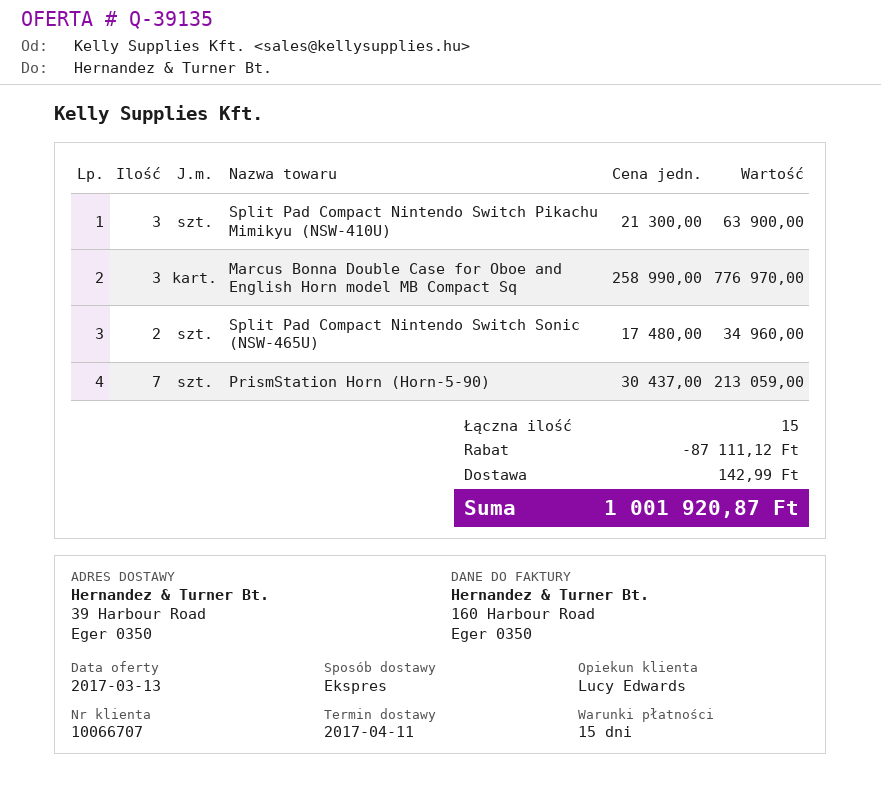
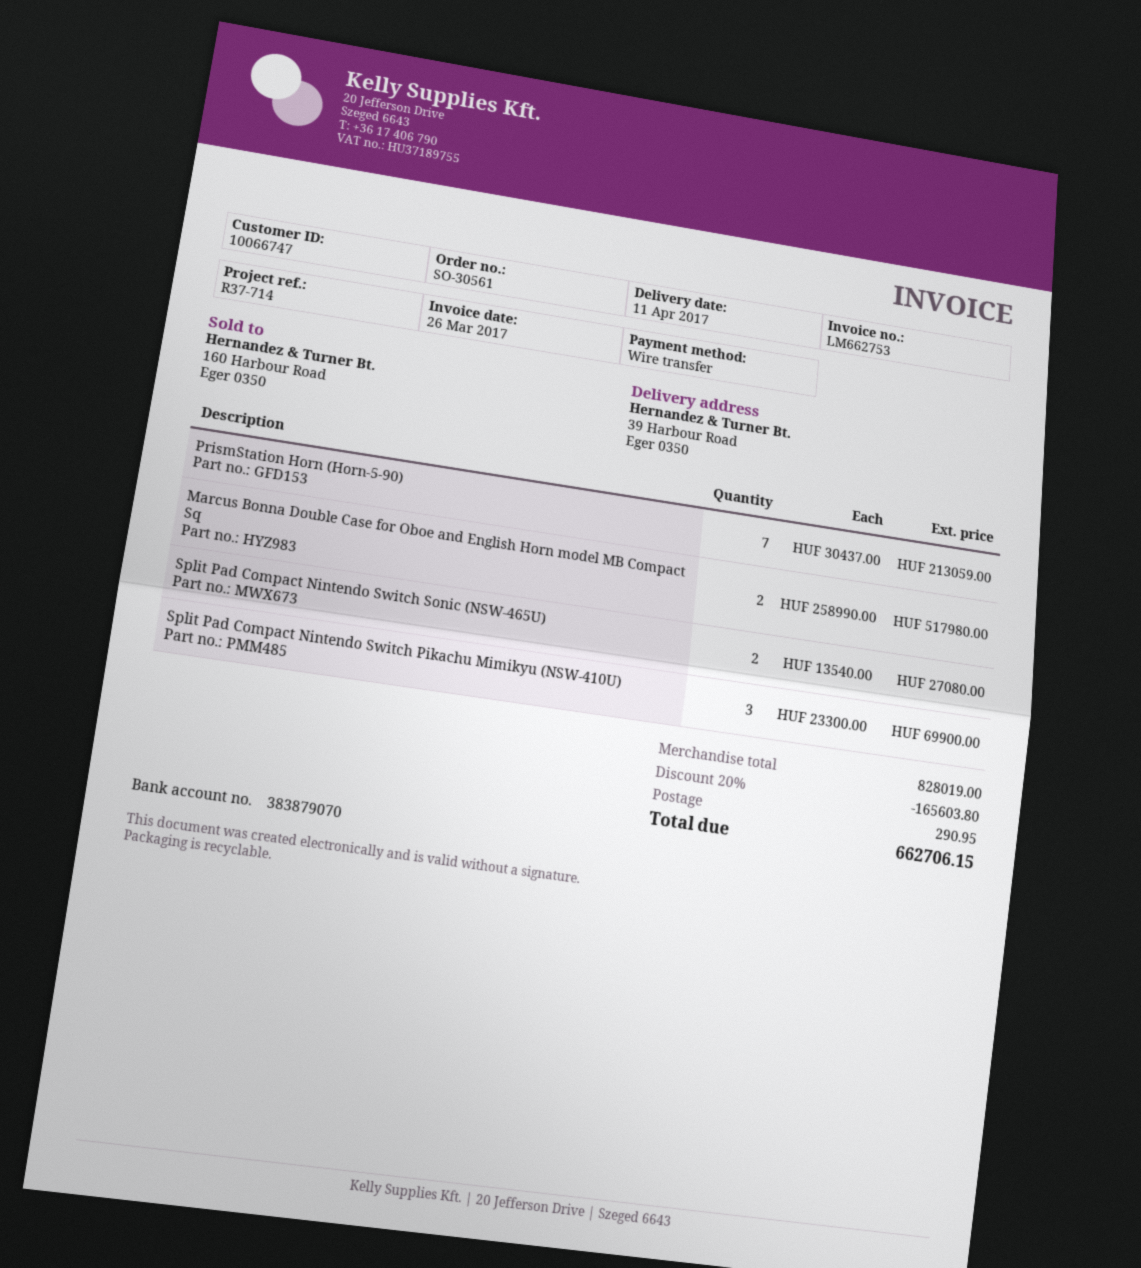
customer number: 10066707 -> 10066747
Split Pad Compact Nintendo Switch Pikachu Mimikyu (NSW-410U): 3 x 21300.00 = 63900.00 -> 3 x 23300.00 = 69900.00
Marcus Bonna Double Case for Oboe and English Horn model MB Compact Sq: 3 x 258990.00 = 776970.00 -> 2 x 258990.00 = 517980.00
Split Pad Compact Nintendo Switch Sonic (NSW-465U): 2 x 17480.00 = 34960.00 -> 2 x 13540.00 = 27080.00
discount: 87111.12 -> 165603.80
shipping: 142.99 -> 290.95
total: 1001920.87 -> 662706.15

